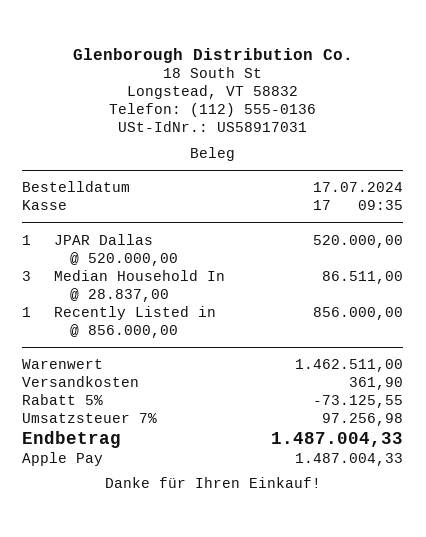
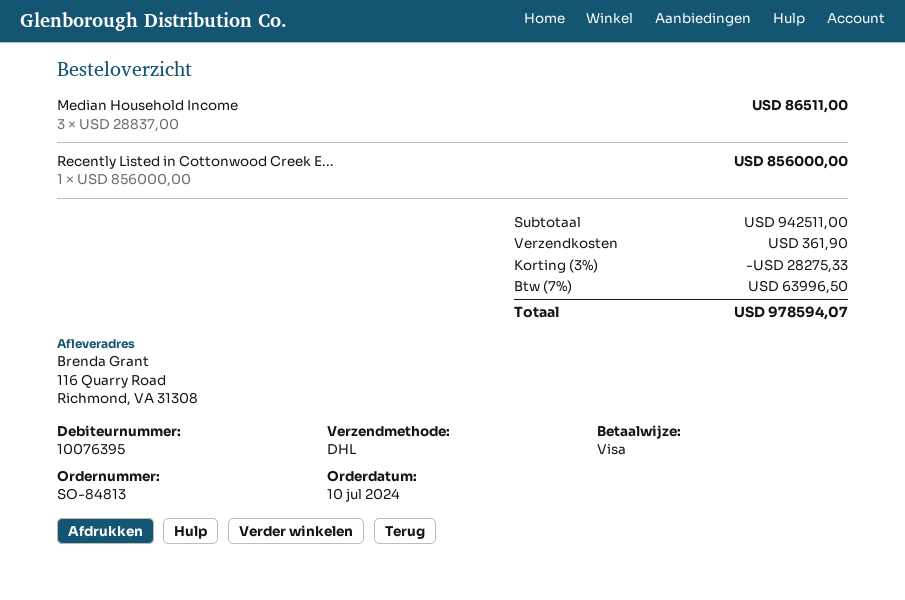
order date: 2024-07-17 -> 2024-07-10
payment method: Apple Pay -> Visa
JPAR Dallas: 1 x 520000.00 = 520000.00 -> none
subtotal: 1462511.00 -> 942511.00
discount: 5% = 73125.55 -> 3% = 28275.33
tax: 7% = 97256.98 -> 7% = 63996.50
total: 1487004.33 -> 978594.07

